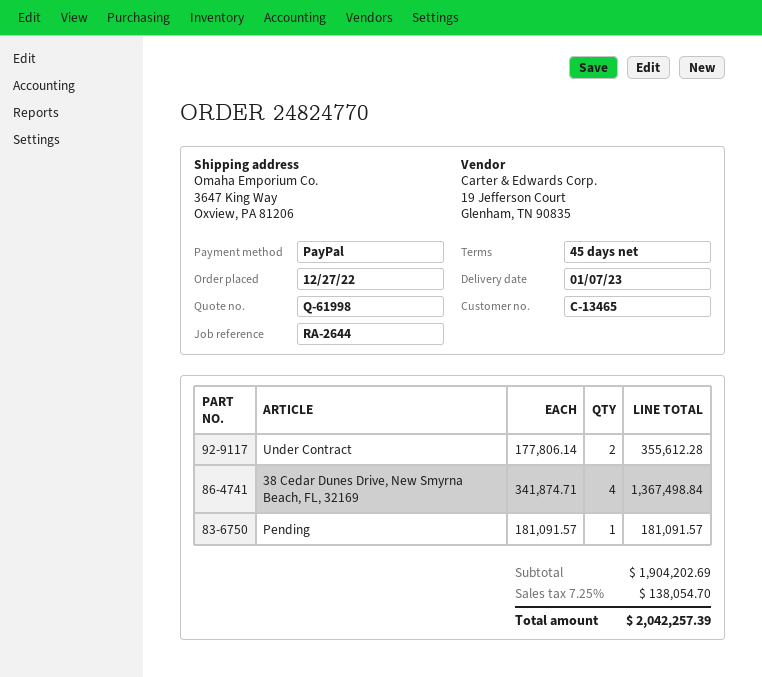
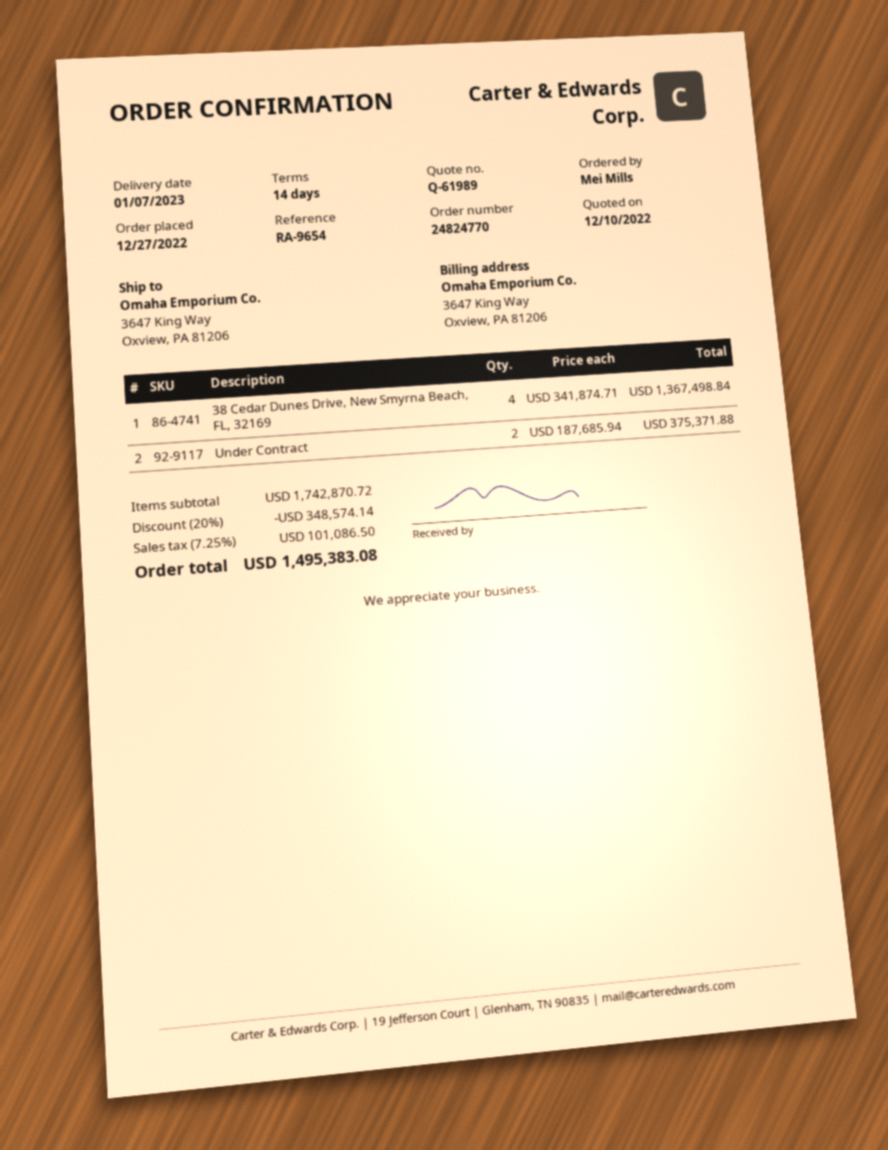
quote number: Q-61998 -> Q-61989
payment terms: 45 days -> 14 days
reference: RA-2644 -> RA-9654
Under Contract: 2 x 177806.14 = 355612.28 -> 2 x 187685.94 = 375371.88
Pending: 1 x 181091.57 = 181091.57 -> none
subtotal: 1904202.69 -> 1742870.72
discount: none -> 20% = 348574.14
tax: 7.25% = 138054.70 -> 7.25% = 101086.50
total: 2042257.39 -> 1495383.08

